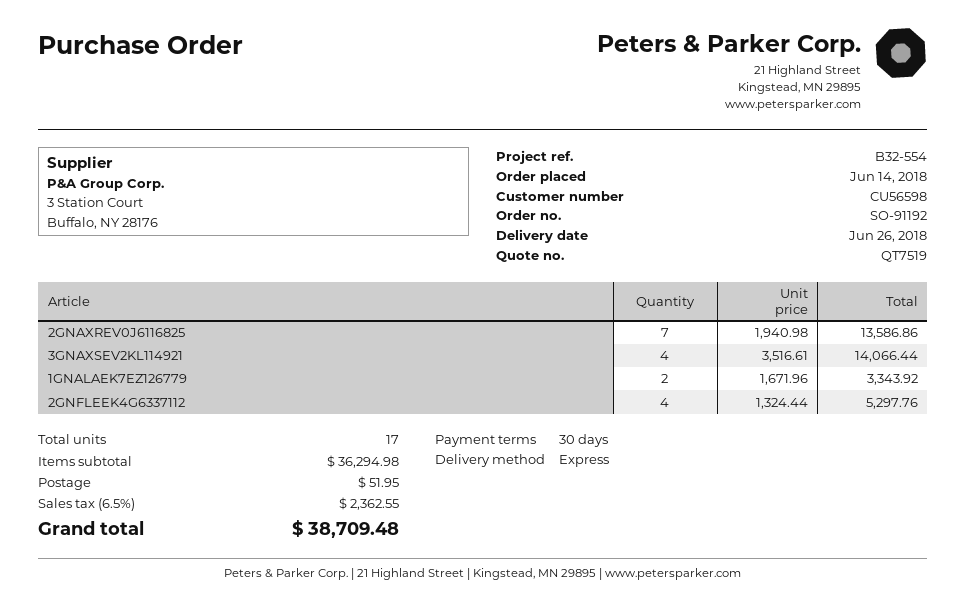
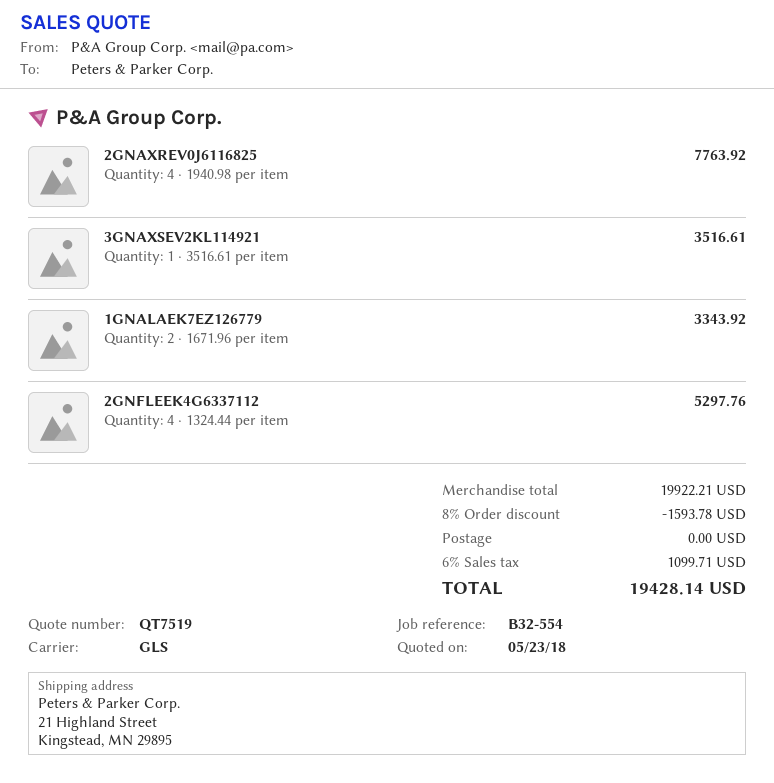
shipping method: express -> GLS
2GNAXREV0J6116825: 7 x 1940.98 = 13586.86 -> 4 x 1940.98 = 7763.92
3GNAXSEV2KL114921: 4 x 3516.61 = 14066.44 -> 1 x 3516.61 = 3516.61
subtotal: 36294.98 -> 19922.21
discount: none -> 8% = 1593.78
shipping: 51.95 -> 0.00
tax: 6.5% = 2362.55 -> 6% = 1099.71
total: 38709.48 -> 19428.14

